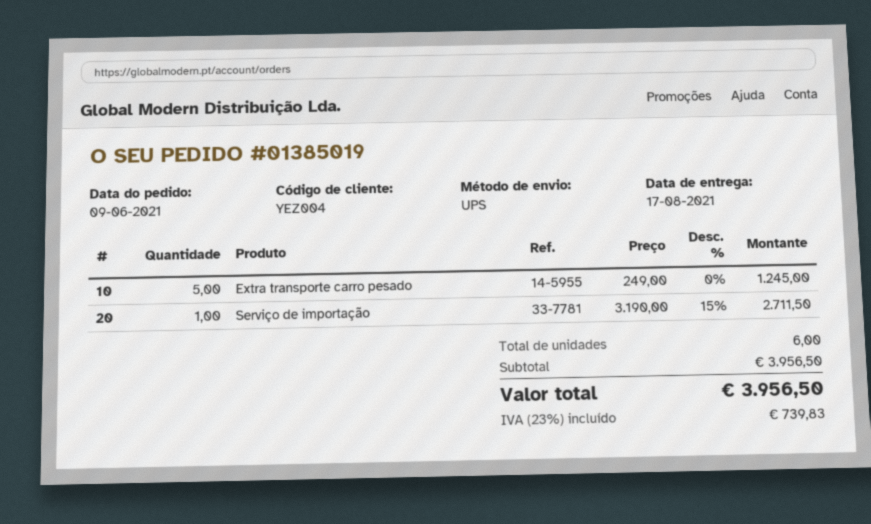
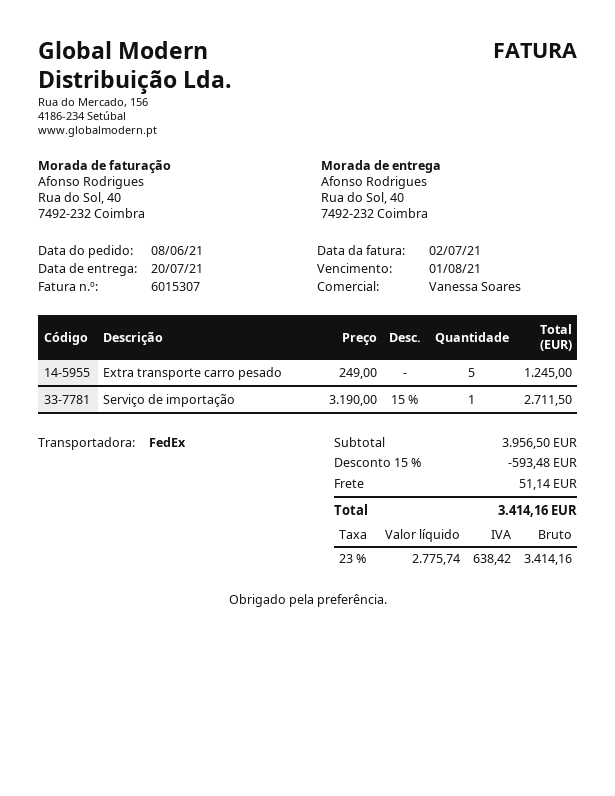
order date: 2021-06-09 -> 2021-06-08
delivery date: 2021-08-17 -> 2021-07-20
shipping method: UPS -> FedEx
discount: none -> 15% = 593.48
shipping: none -> 51.14
tax: 23% = 739.83 -> 23% = 638.42
total: 3956.50 -> 3414.16

